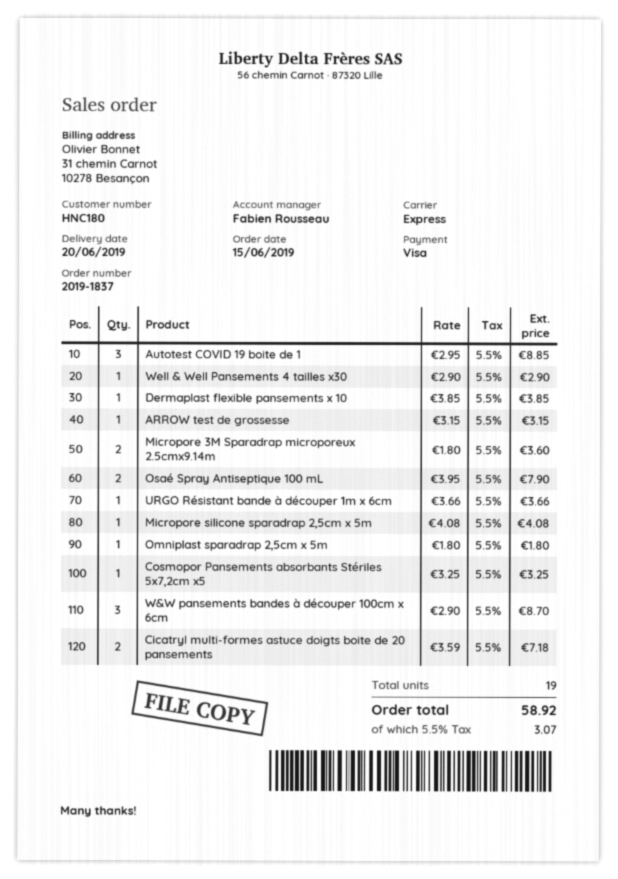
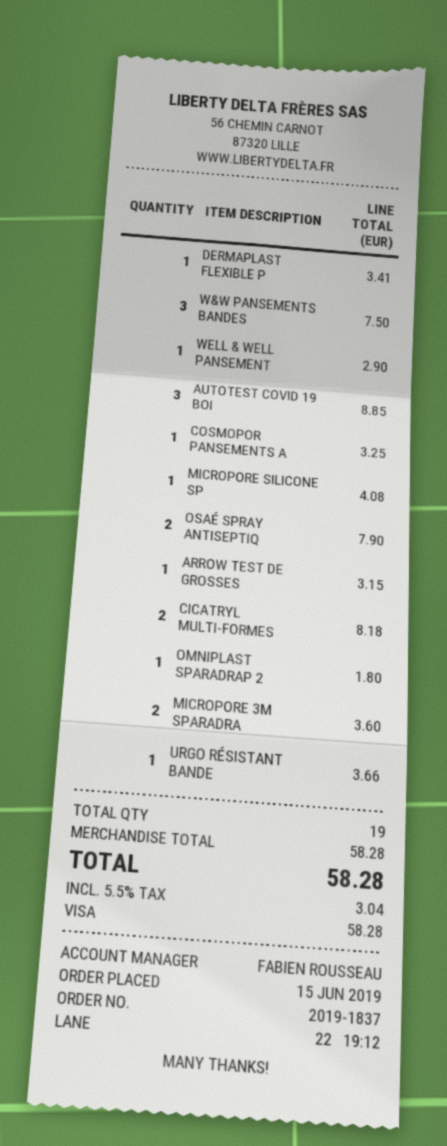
Dermaplast flexible pansements x 10: 1 for 3.85 -> 1 for 3.41
W&W pansements bandes à découper 100cm x 6cm: 3 for 8.70 -> 3 for 7.50
Cicatryl multi-formes astuce doigts boite de 20 pansements: 2 for 7.18 -> 2 for 8.18
tax: 5.5% = 3.07 -> 5.5% = 3.04
total: 58.92 -> 58.28

